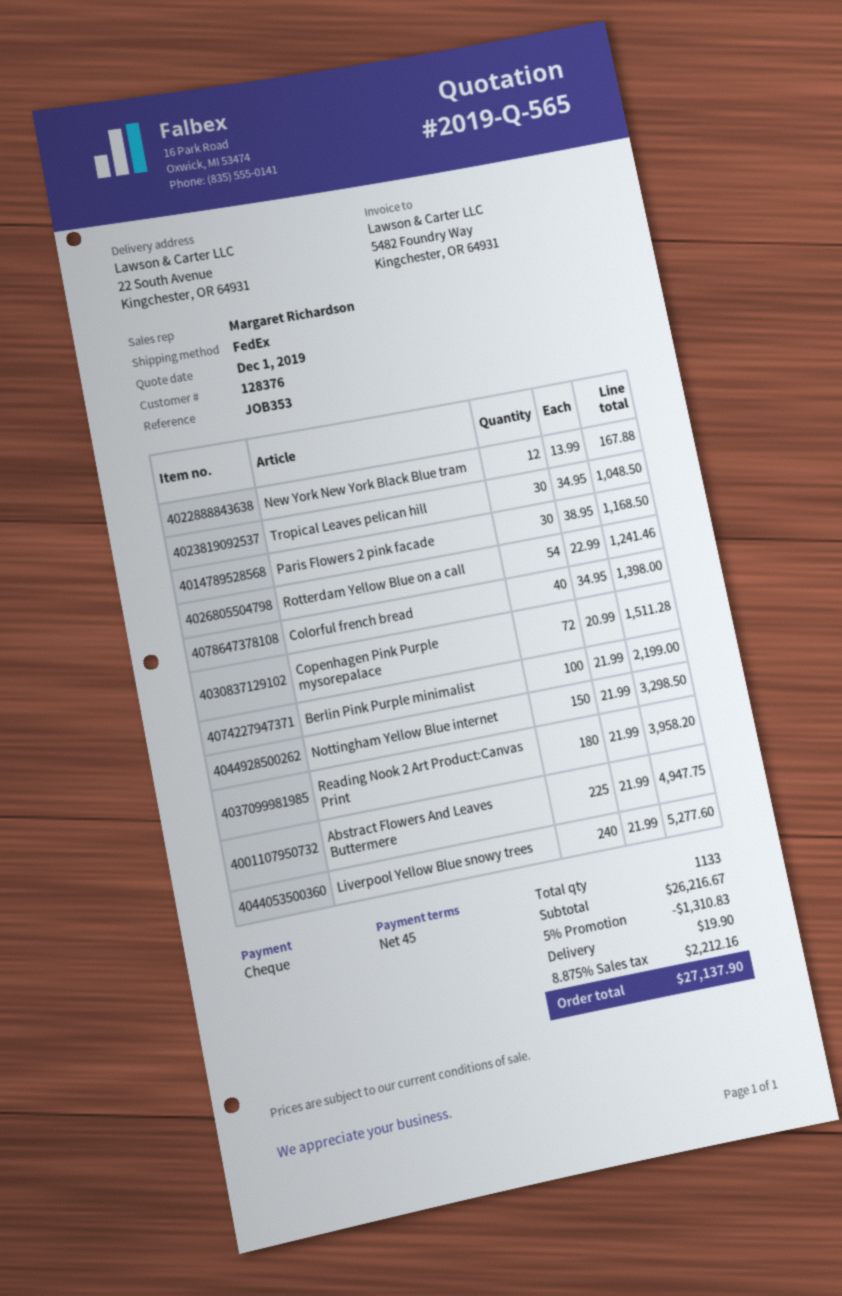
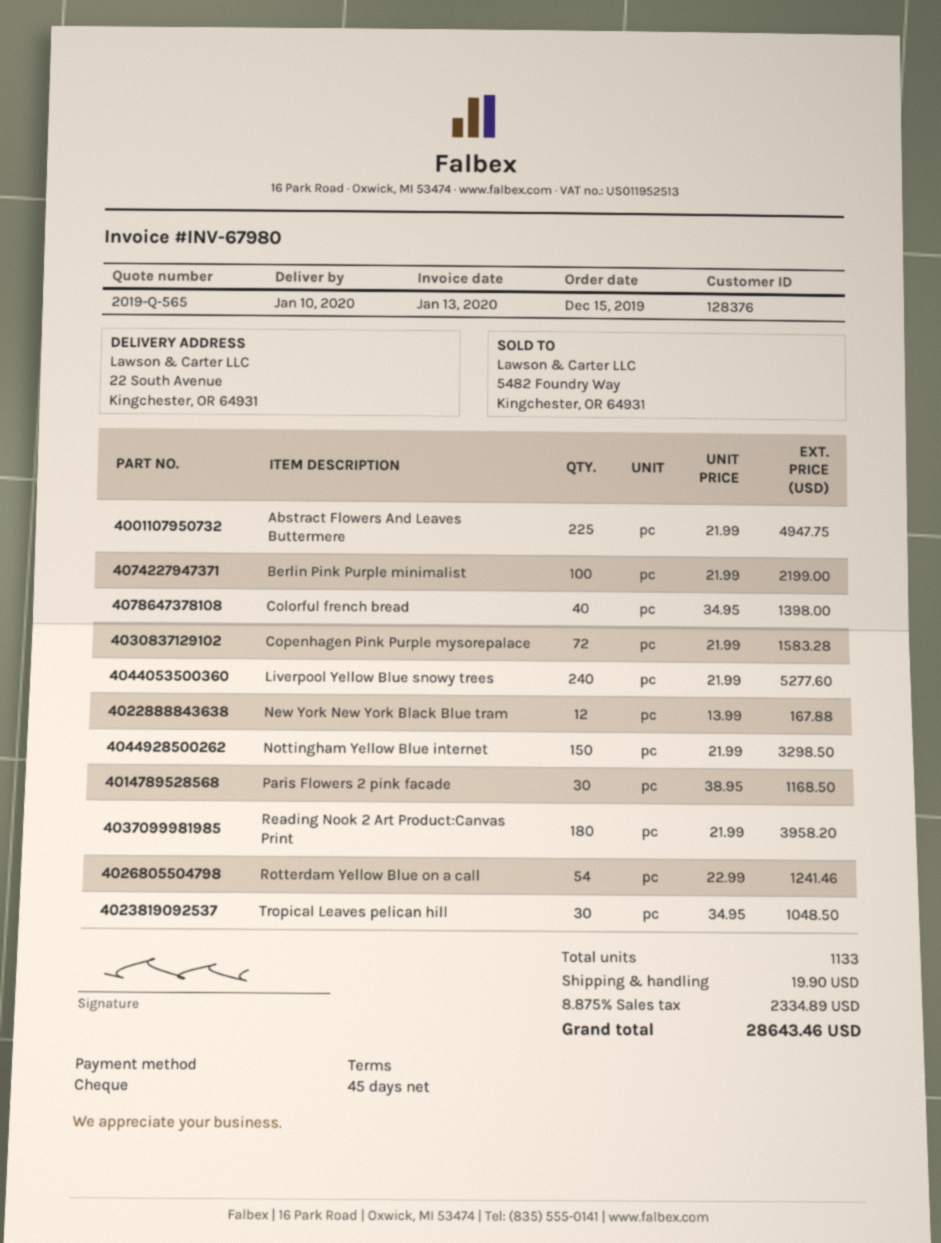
Copenhagen Pink Purple mysorepalace: 72 x 20.99 = 1511.28 -> 72 x 21.99 = 1583.28
discount: 5% = 1310.83 -> none
tax: 8.875% = 2212.16 -> 8.875% = 2334.89
total: 27137.90 -> 28643.46

